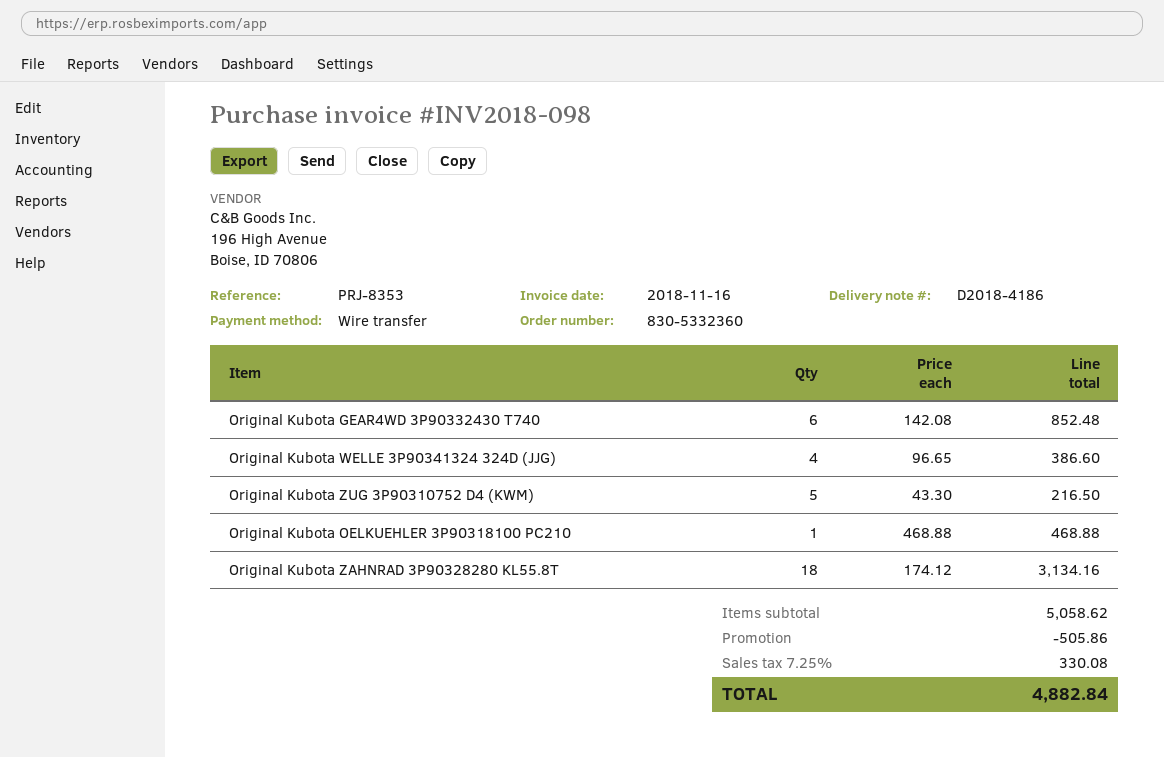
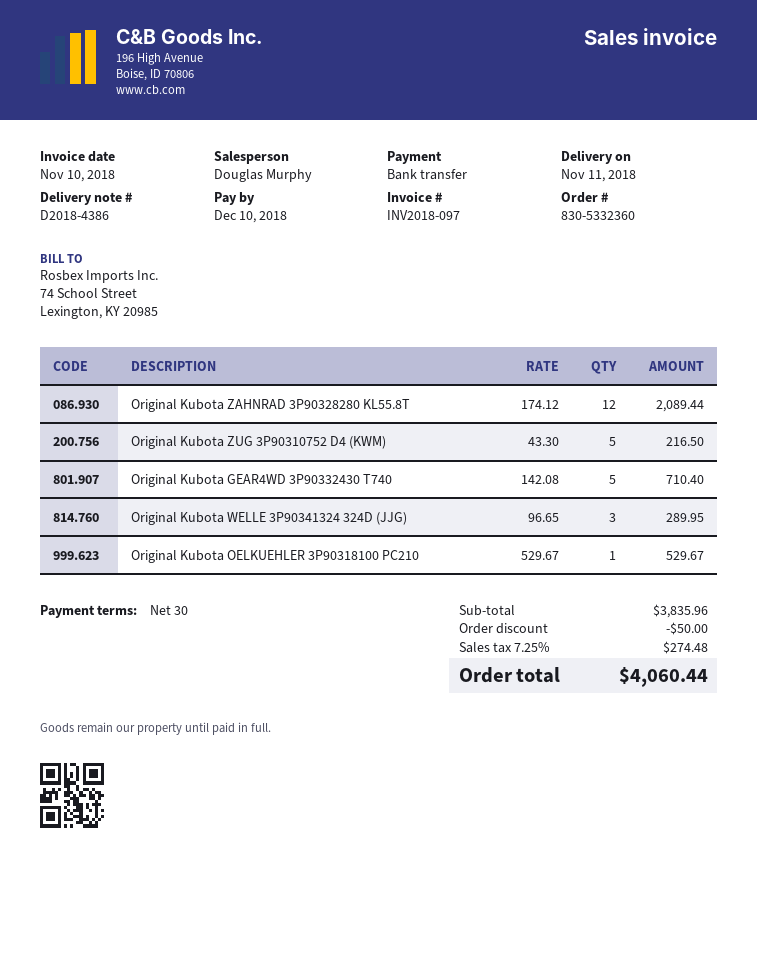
delivery note number: D2018-4186 -> D2018-4386
invoice number: INV2018-098 -> INV2018-097
invoice date: 2018-11-16 -> 2018-11-10
Original Kubota GEAR4WD 3P90332430 T740: 6 x 142.08 = 852.48 -> 5 x 142.08 = 710.40
Original Kubota WELLE 3P90341324 324D (JJG): 4 x 96.65 = 386.60 -> 3 x 96.65 = 289.95
Original Kubota OELKUEHLER 3P90318100 PC210: 1 x 468.88 = 468.88 -> 1 x 529.67 = 529.67
Original Kubota ZAHNRAD 3P90328280 KL55.8T: 18 x 174.12 = 3134.16 -> 12 x 174.12 = 2089.44
subtotal: 5058.62 -> 3835.96
discount: 505.86 -> 50.00
tax: 7.25% = 330.08 -> 7.25% = 274.48
total: 4882.84 -> 4060.44

